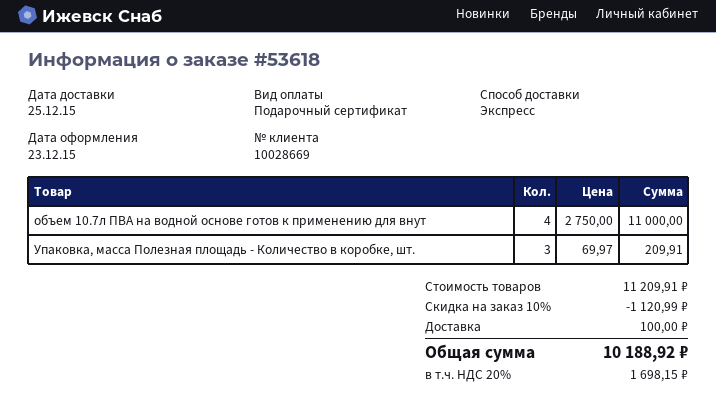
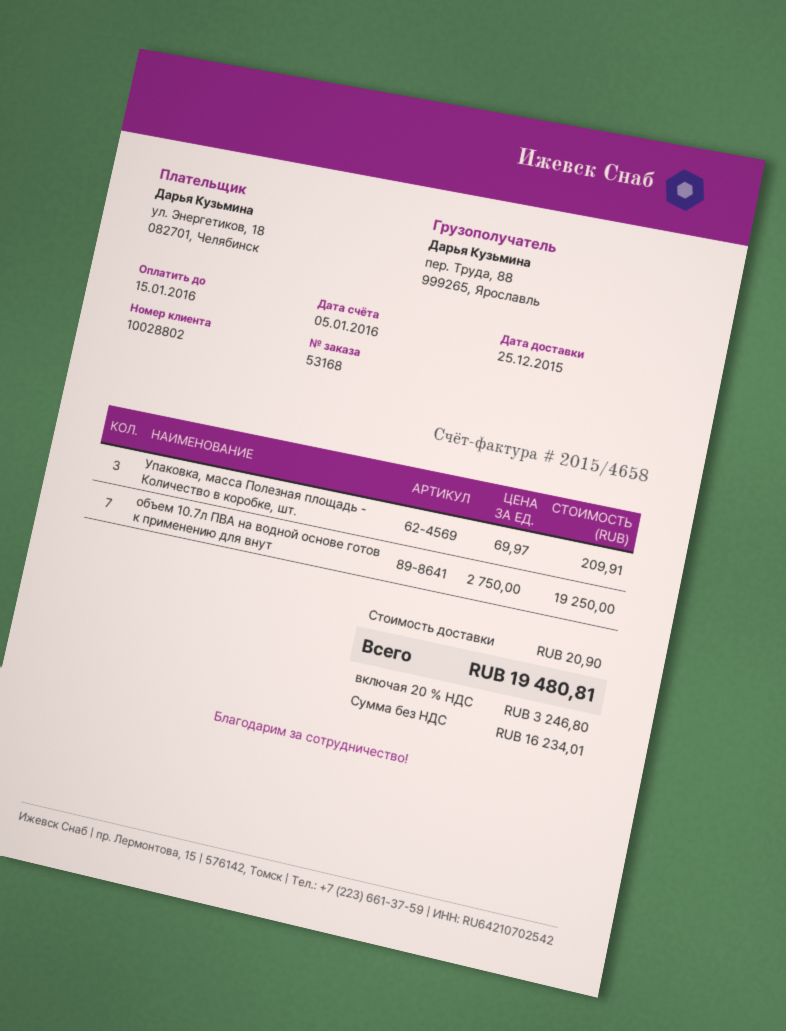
order number: 53618 -> 53168
customer number: 10028669 -> 10028802
объем 10.7л ПВА на водной основе готов к применению для внут: 4 x 2750.00 = 11000.00 -> 7 x 2750.00 = 19250.00
discount: 10% = 1120.99 -> none
shipping: 100.00 -> 20.90
tax: 20% = 1698.15 -> 20% = 3246.80
total: 10188.92 -> 19480.81

